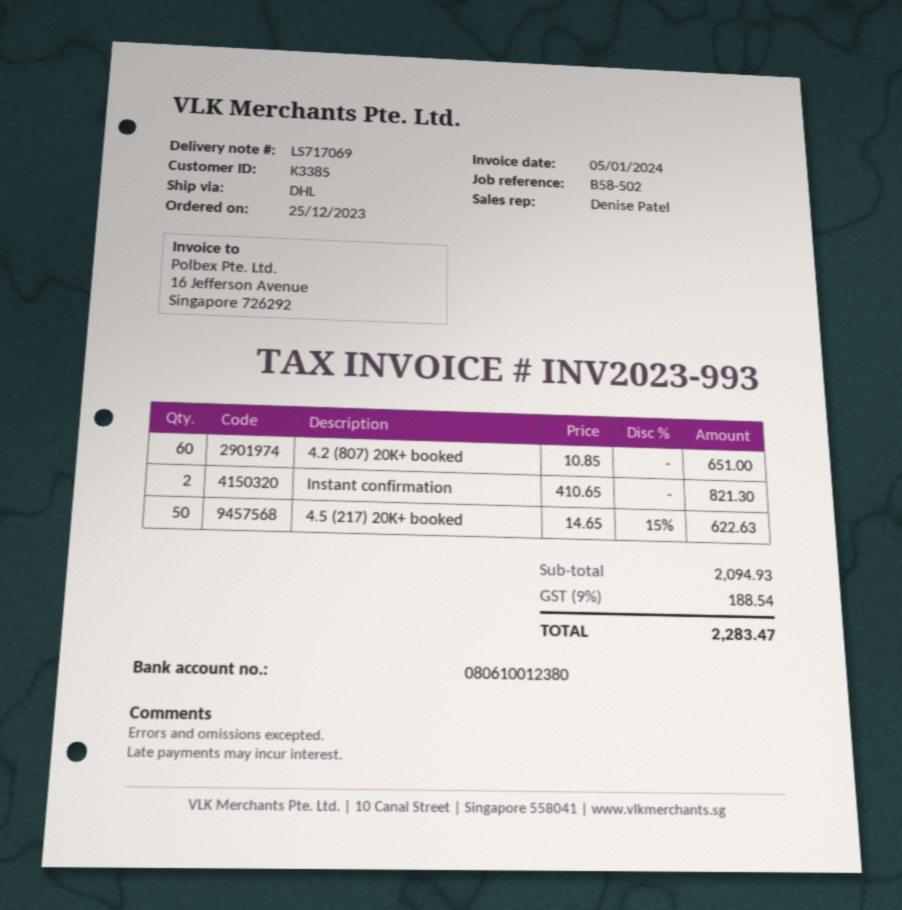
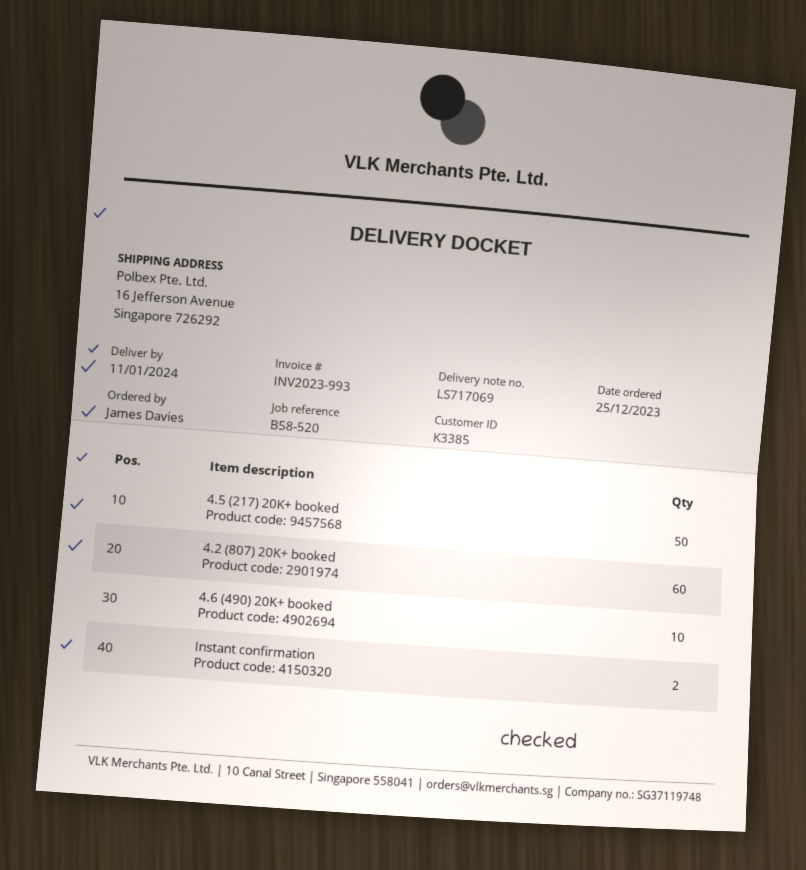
reference: B58-502 -> B58-520
4.6 (490) 20K+ booked: none -> 10

